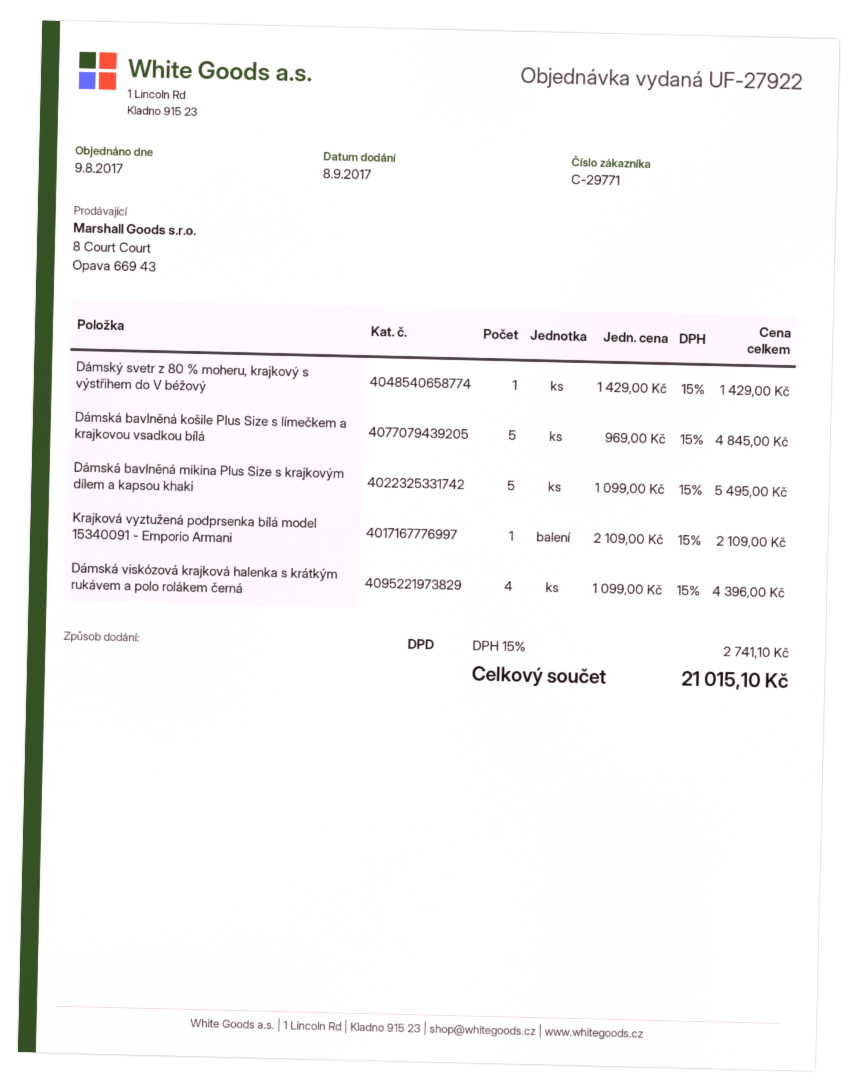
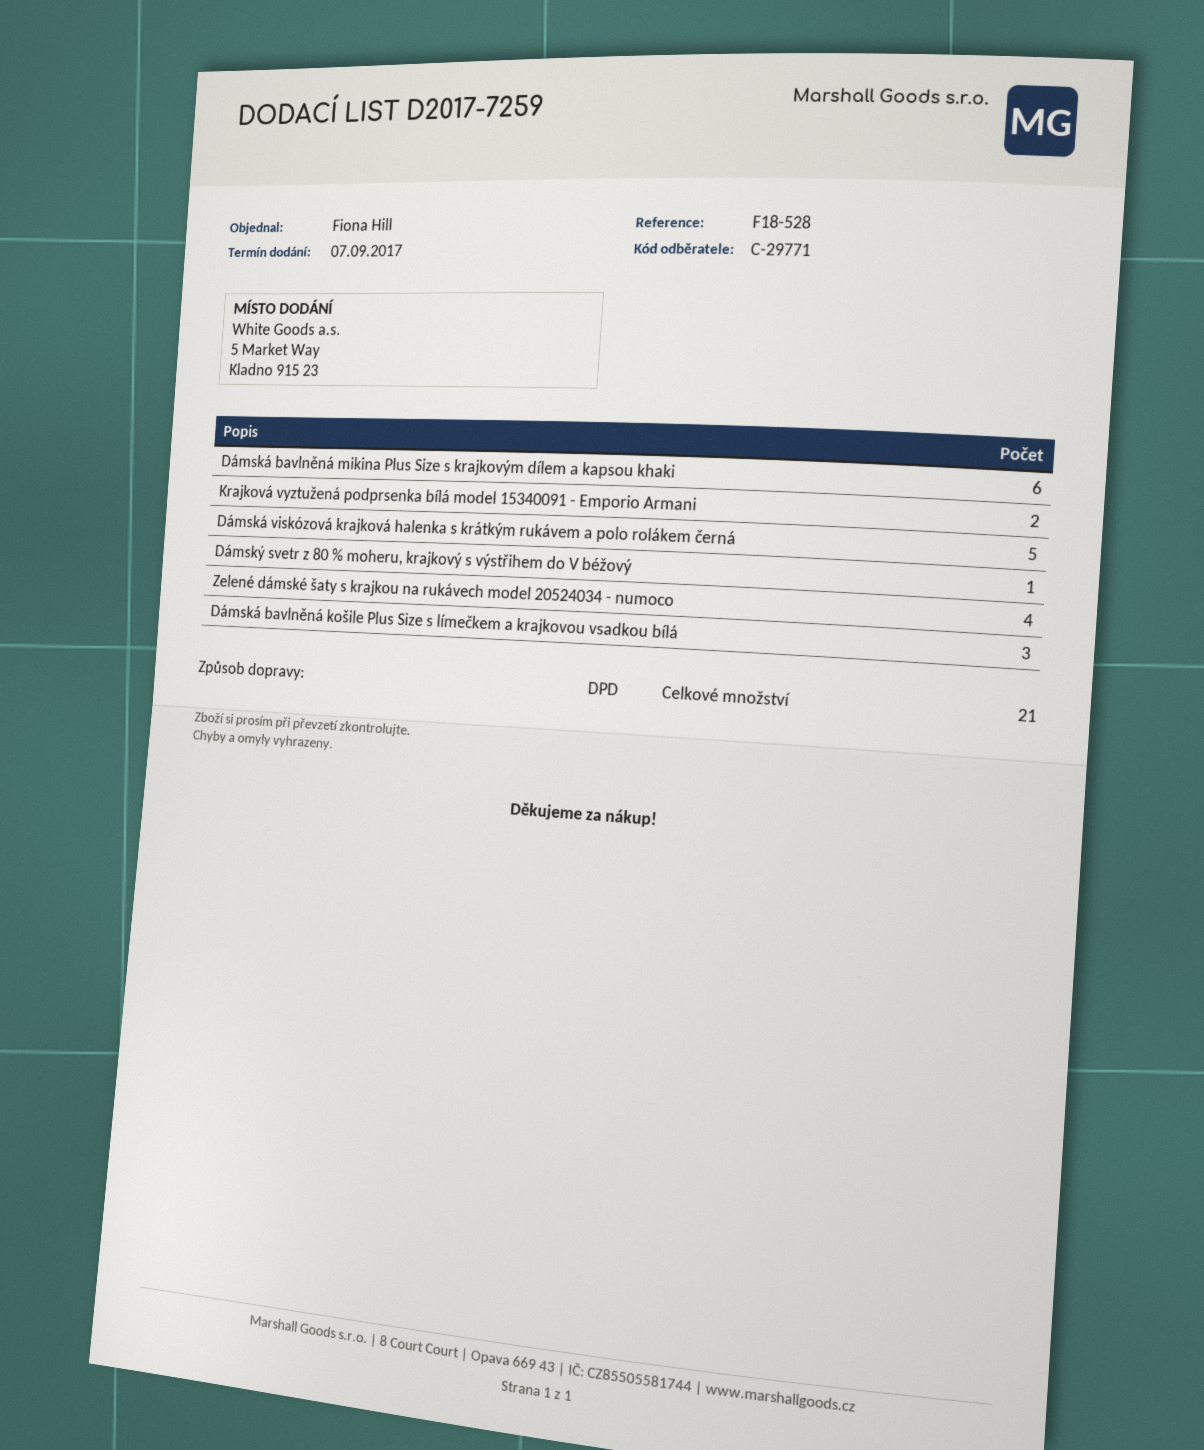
delivery date: 2017-09-08 -> 2017-09-07
Dámská bavlněná košile Plus Size s límečkem a krajkovou vsadkou bílá: 5 -> 3
Dámská bavlněná mikina Plus Size s krajkovým dílem a kapsou khaki: 5 -> 6
Krajková vyztužená podprsenka bílá model 15340091 - Emporio Armani: 1 -> 2
Dámská viskózová krajková halenka s krátkým rukávem a polo rolákem černá: 4 -> 5
Zelené dámské šaty s krajkou na rukávech model 20524034 - numoco: none -> 4

